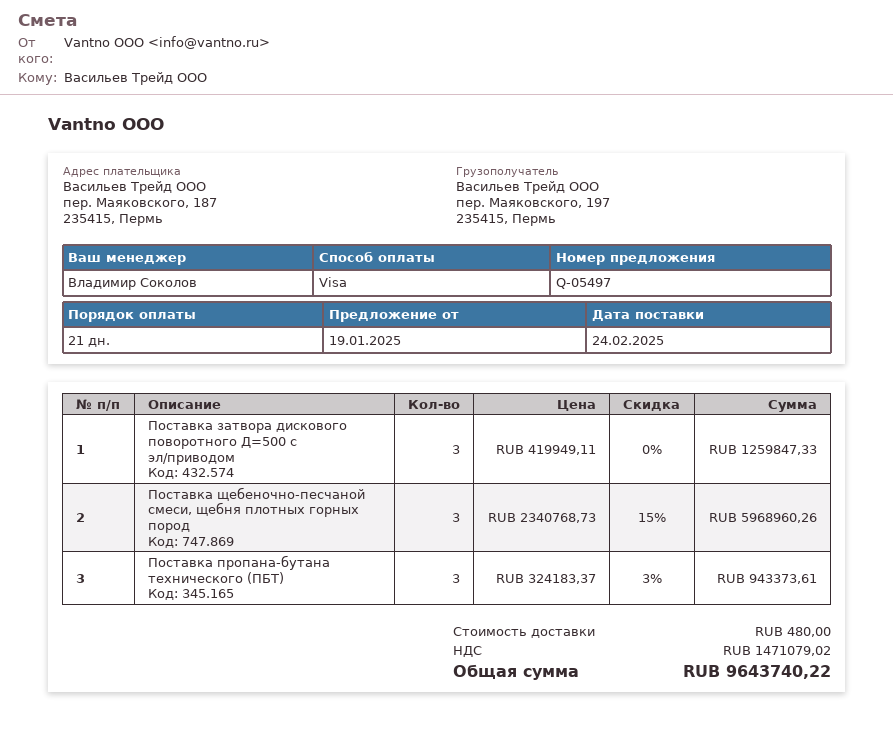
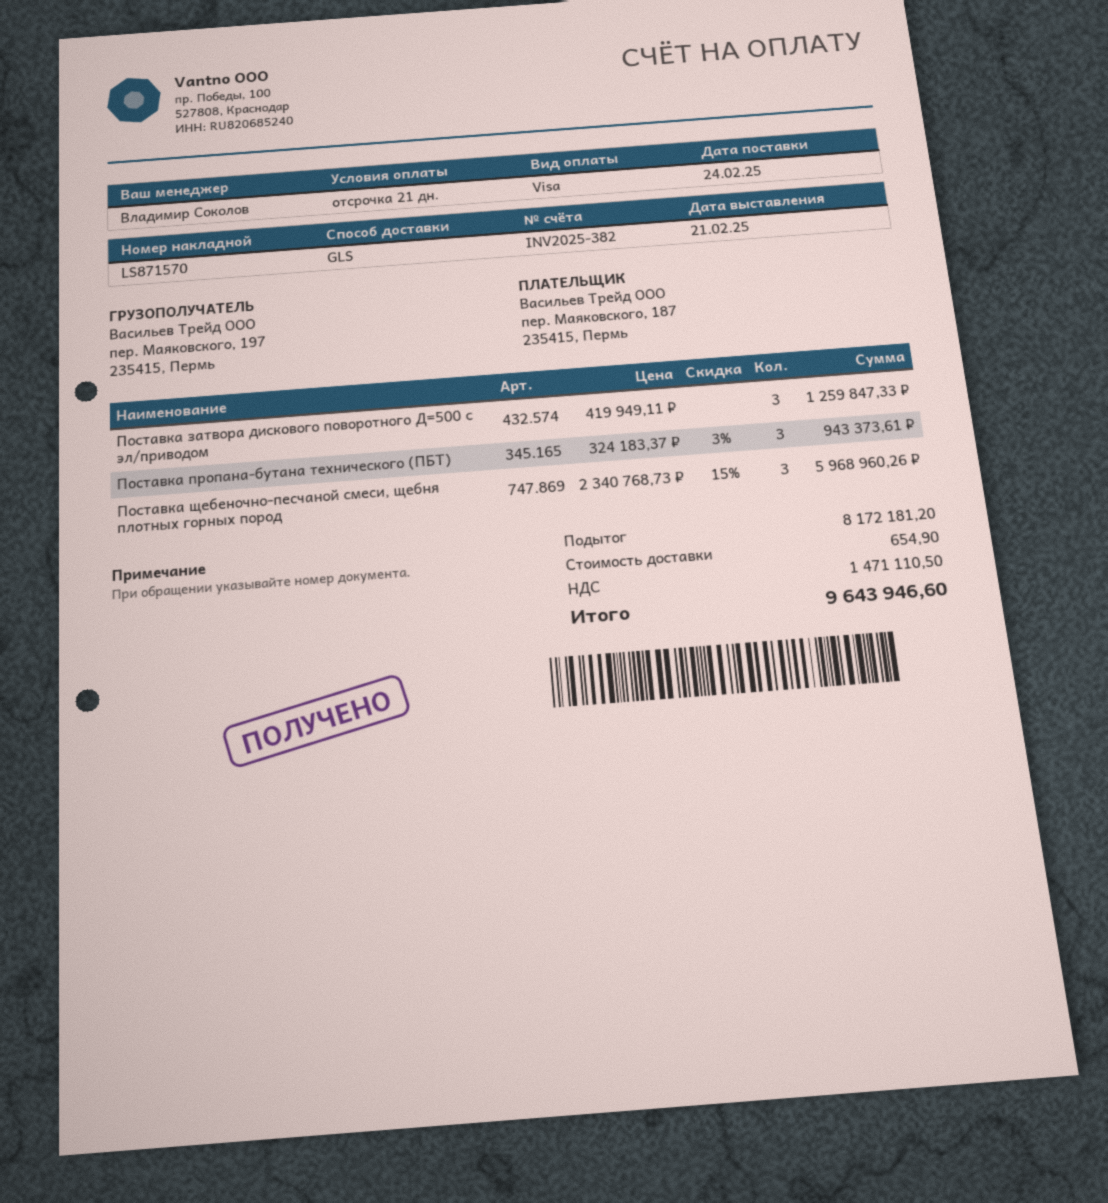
shipping: 480.00 -> 654.90
tax: 1471079.02 -> 1471110.50
total: 9643740.22 -> 9643946.60

